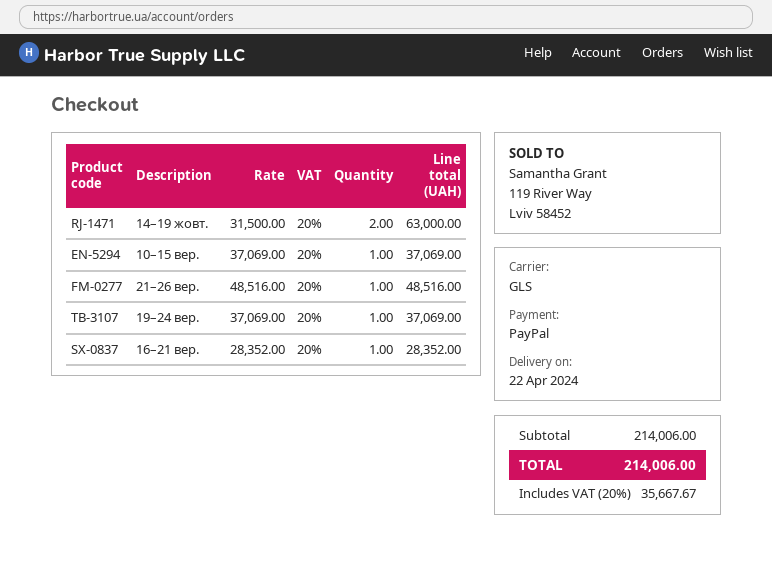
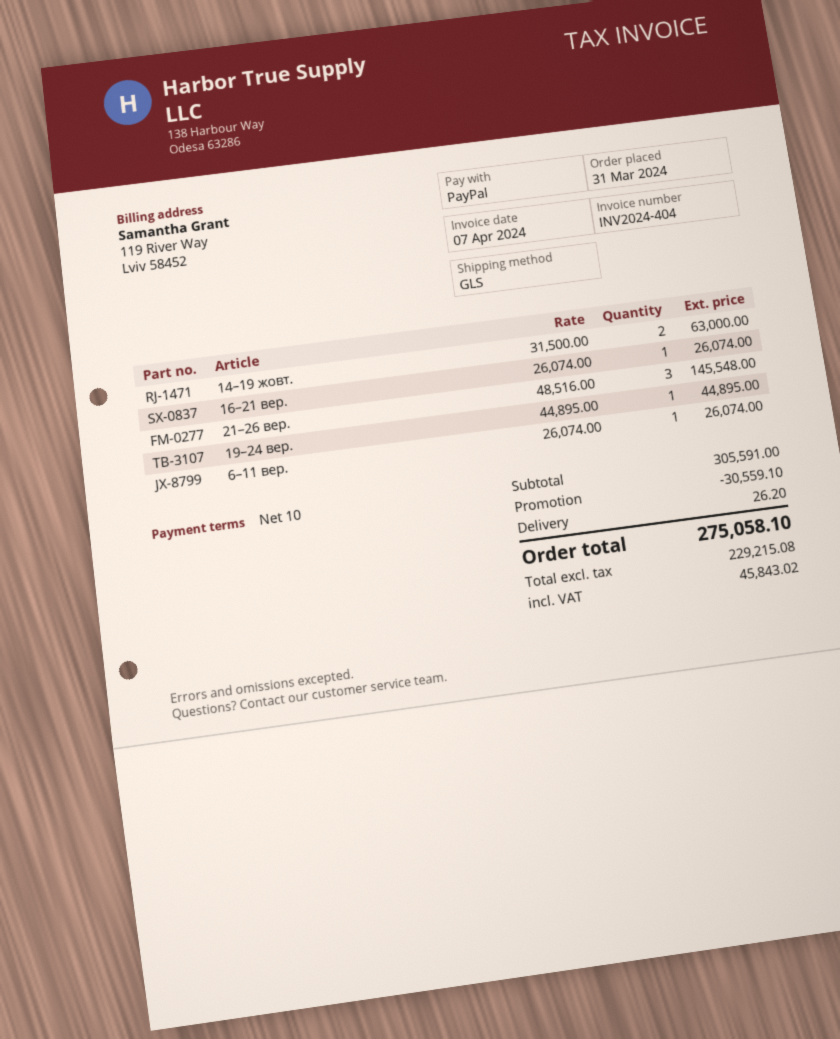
10–15 вер.: 1 x 37069.00 = 37069.00 -> none
21–26 вер.: 1 x 48516.00 = 48516.00 -> 3 x 48516.00 = 145548.00
19–24 вер.: 1 x 37069.00 = 37069.00 -> 1 x 44895.00 = 44895.00
16–21 вер.: 1 x 28352.00 = 28352.00 -> 1 x 26074.00 = 26074.00
6–11 вер.: none -> 1 x 26074.00 = 26074.00
subtotal: 214006.00 -> 305591.00
discount: none -> 30559.10
shipping: none -> 26.20
tax: 35667.67 -> 45843.02
total: 214006.00 -> 275058.10

